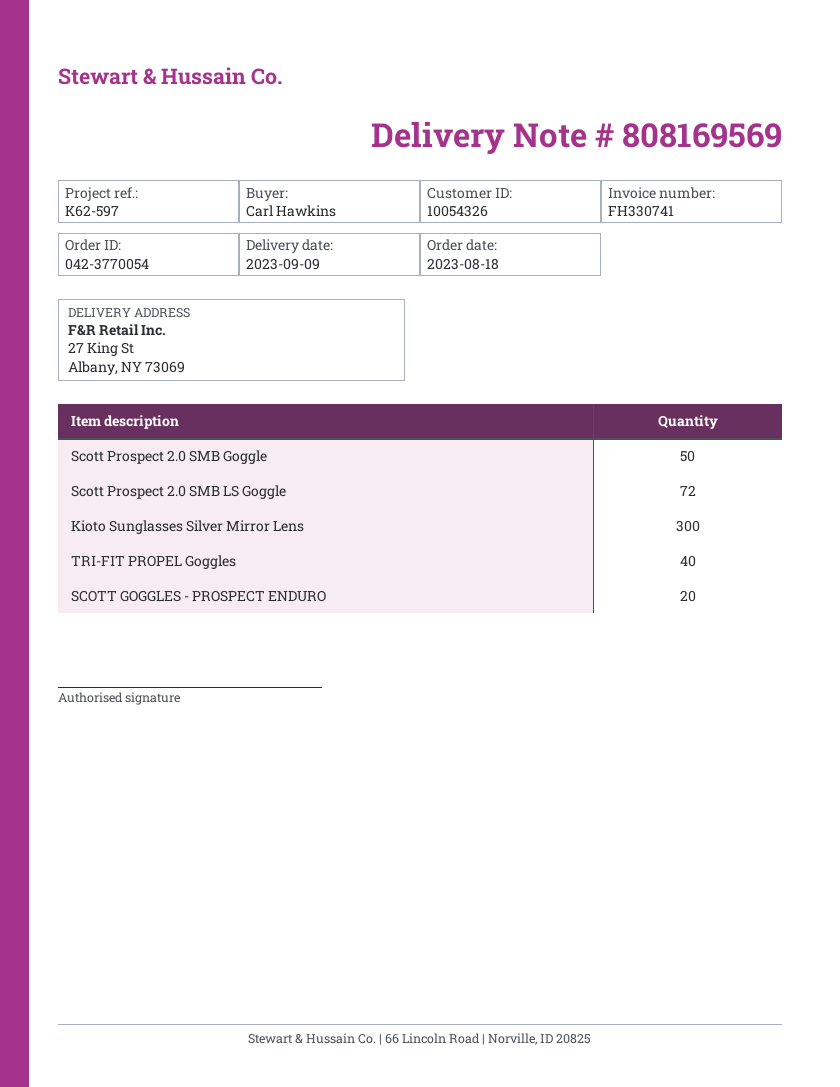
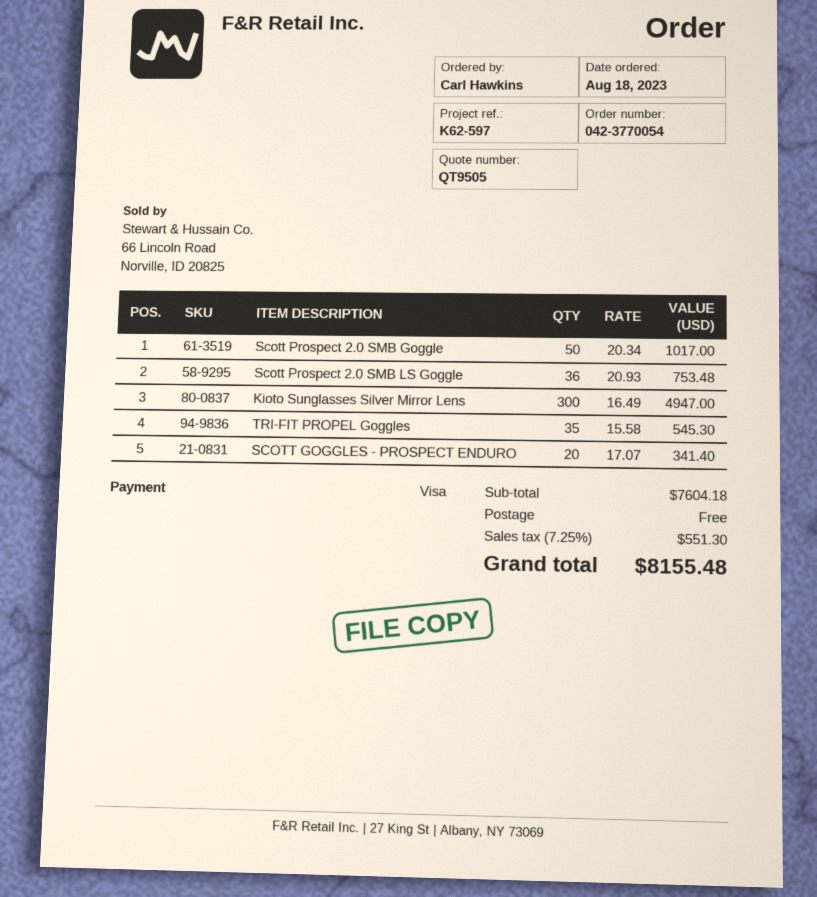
Scott Prospect 2.0 SMB LS Goggle: 72 -> 36
TRI-FIT PROPEL Goggles: 40 -> 35

